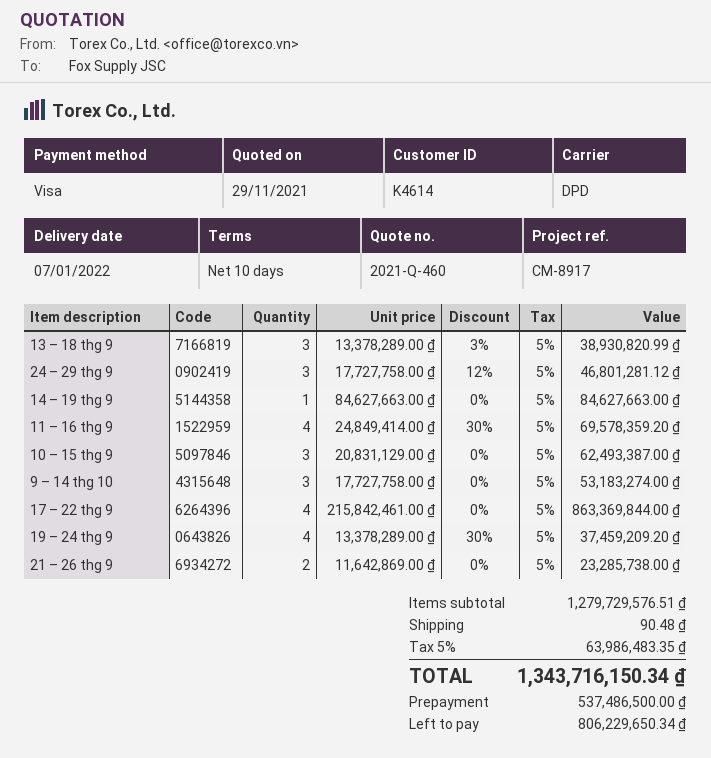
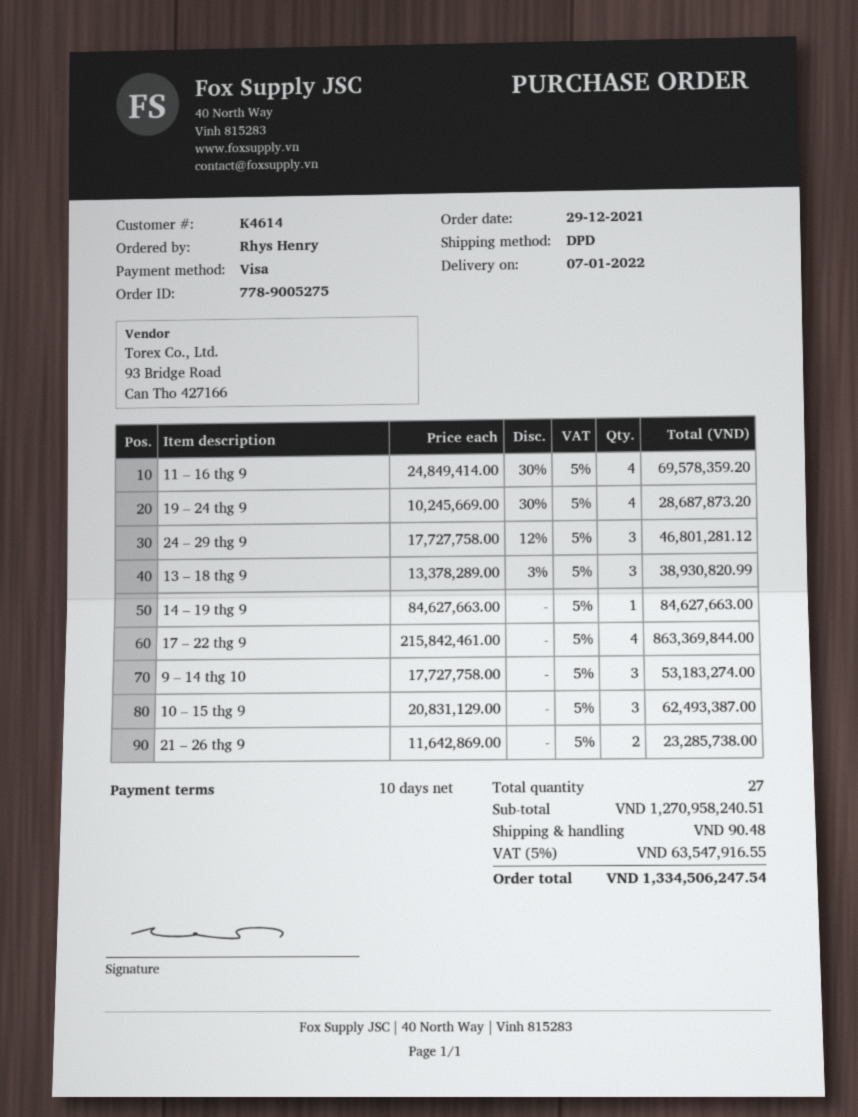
19 – 24 thg 9: 4 x 13378289.00 - 30% = 37459209.20 -> 4 x 10245669.00 - 30% = 28687873.20
subtotal: 1279729576.51 -> 1270958240.51
tax: 5% = 63986483.35 -> 5% = 63547916.55
total: 1343716150.34 -> 1334506247.54

